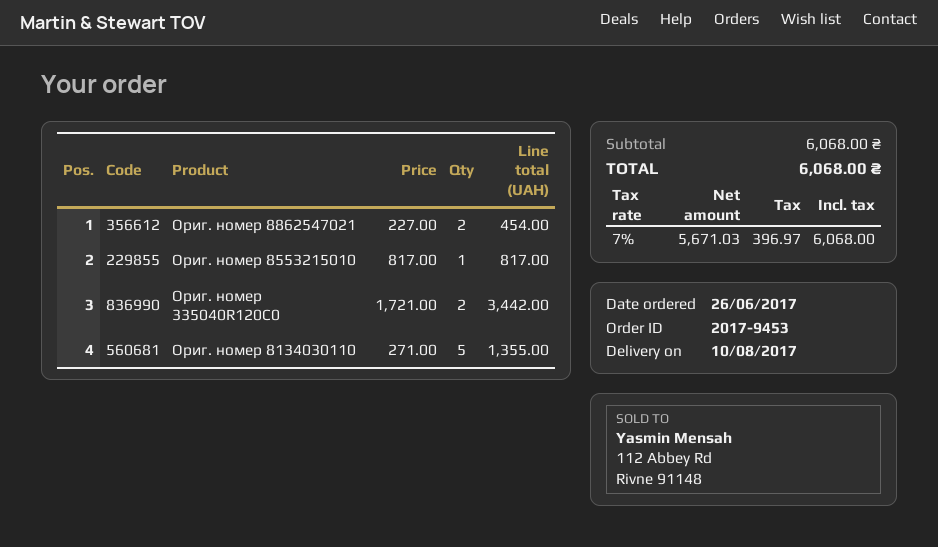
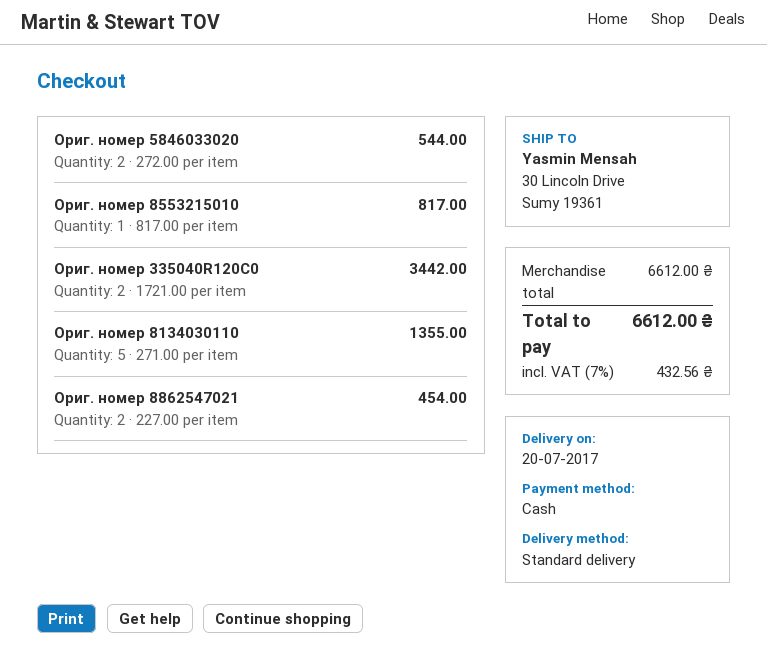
delivery date: 2017-08-10 -> 2017-07-20
Ориг. номер 5846033020: none -> 2 x 272.00 = 544.00
subtotal: 6068.00 -> 6612.00
tax: 7% = 396.97 -> 7% = 432.56
total: 6068.00 -> 6612.00

